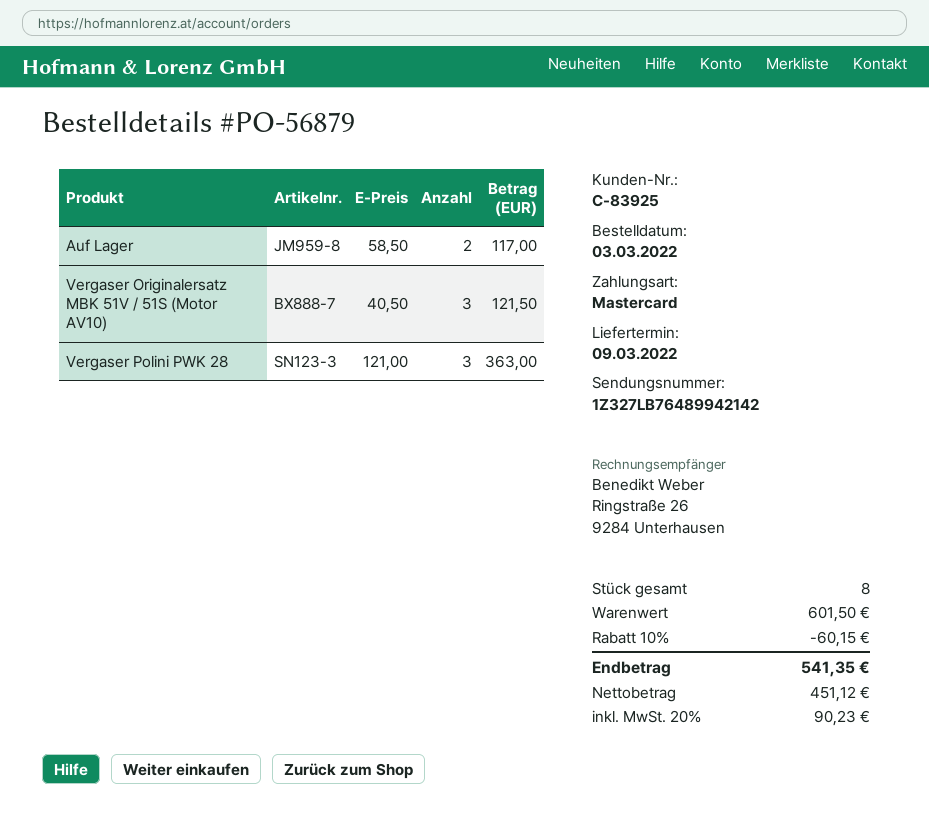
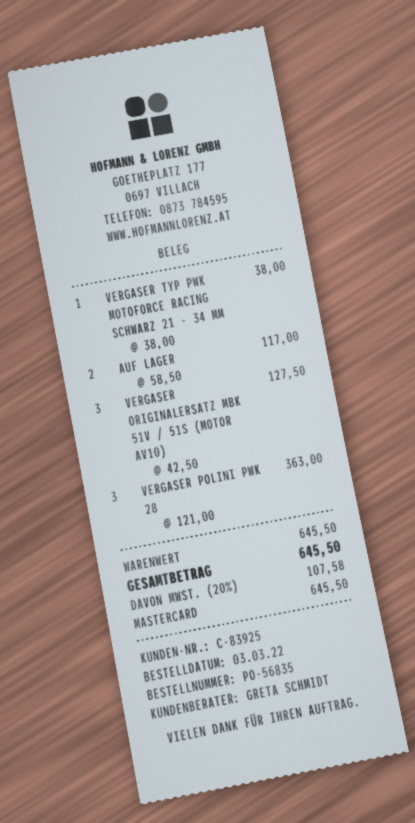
order number: PO-56879 -> PO-56835
Vergaser Originalersatz MBK 51V / 51S (Motor AV10): 3 x 40.50 = 121.50 -> 3 x 42.50 = 127.50
VERGASER TYP PWK MOTOFORCE RACING SCHWARZ 21 - 34 MM: none -> 1 x 38.00 = 38.00
subtotal: 601.50 -> 645.50
discount: 10% = 60.15 -> none
tax: 20% = 90.23 -> 20% = 107.58
total: 541.35 -> 645.50

